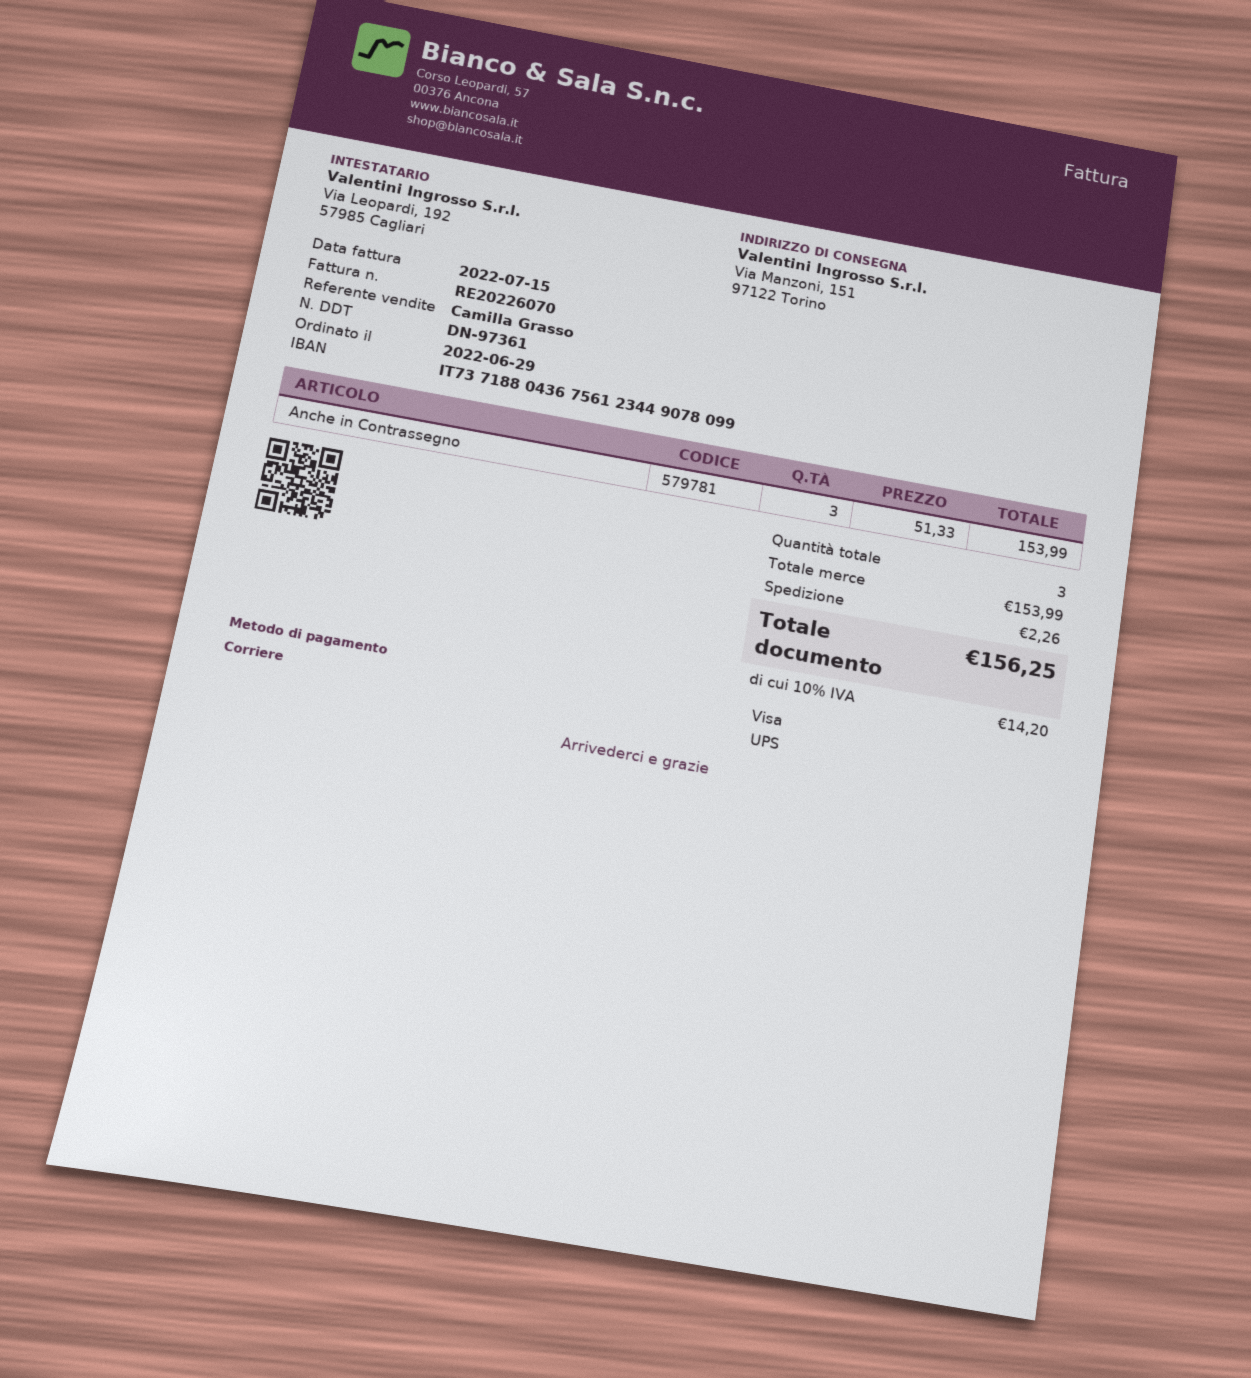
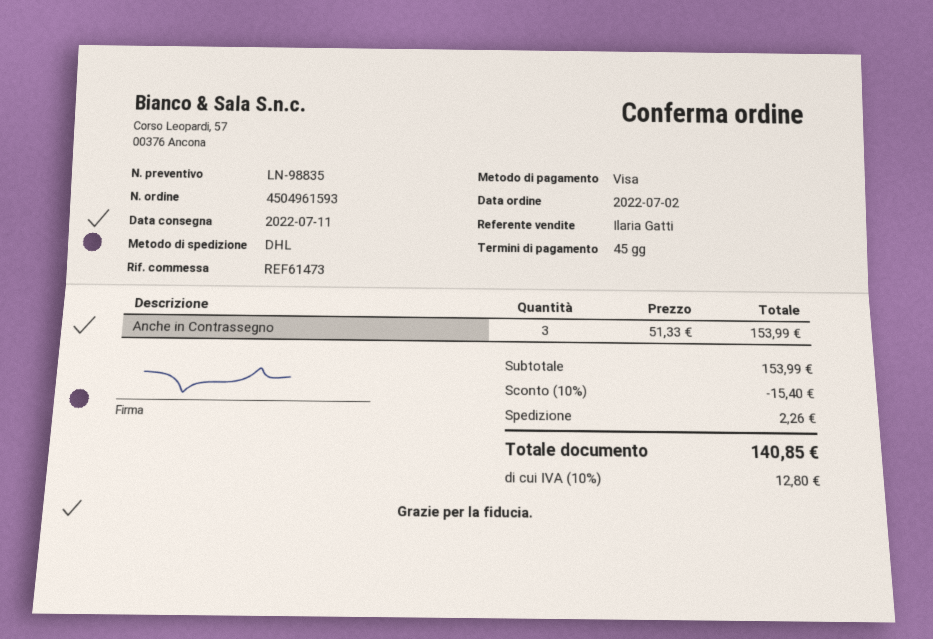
order date: 2022-06-29 -> 2022-07-02
sales rep: Camilla Grasso -> Ilaria Gatti
shipping method: UPS -> DHL
discount: none -> 10% = 15.40
tax: 10% = 14.20 -> 10% = 12.80
total: 156.25 -> 140.85

